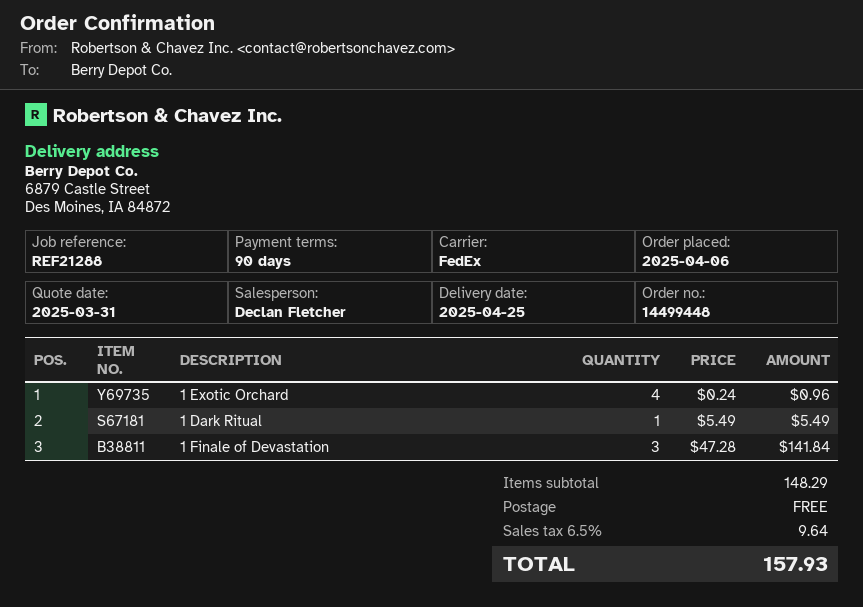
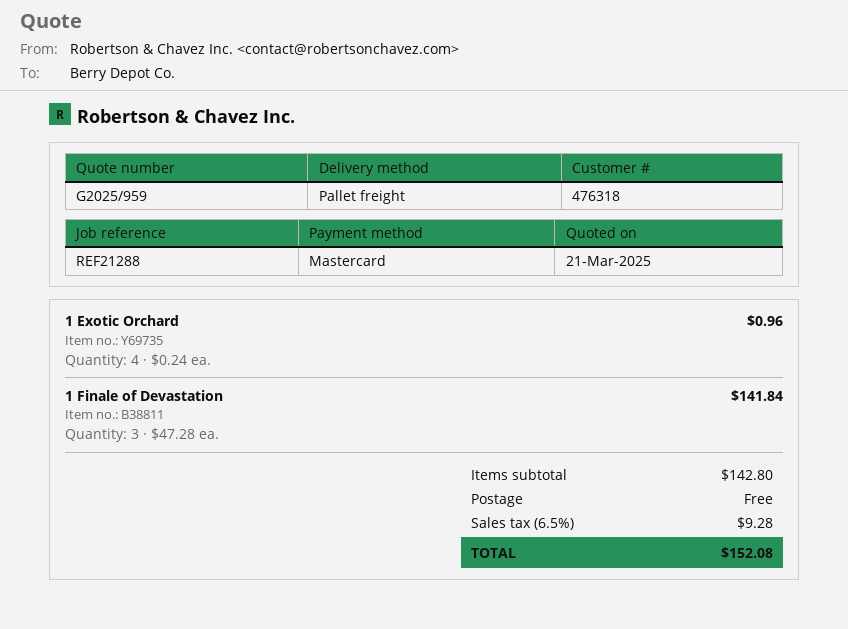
quote date: 2025-03-31 -> 2025-03-21
shipping method: FedEx -> pallet freight
1 Dark Ritual: 1 x 5.49 = 5.49 -> none
subtotal: 148.29 -> 142.80
tax: 6.5% = 9.64 -> 6.5% = 9.28
total: 157.93 -> 152.08

